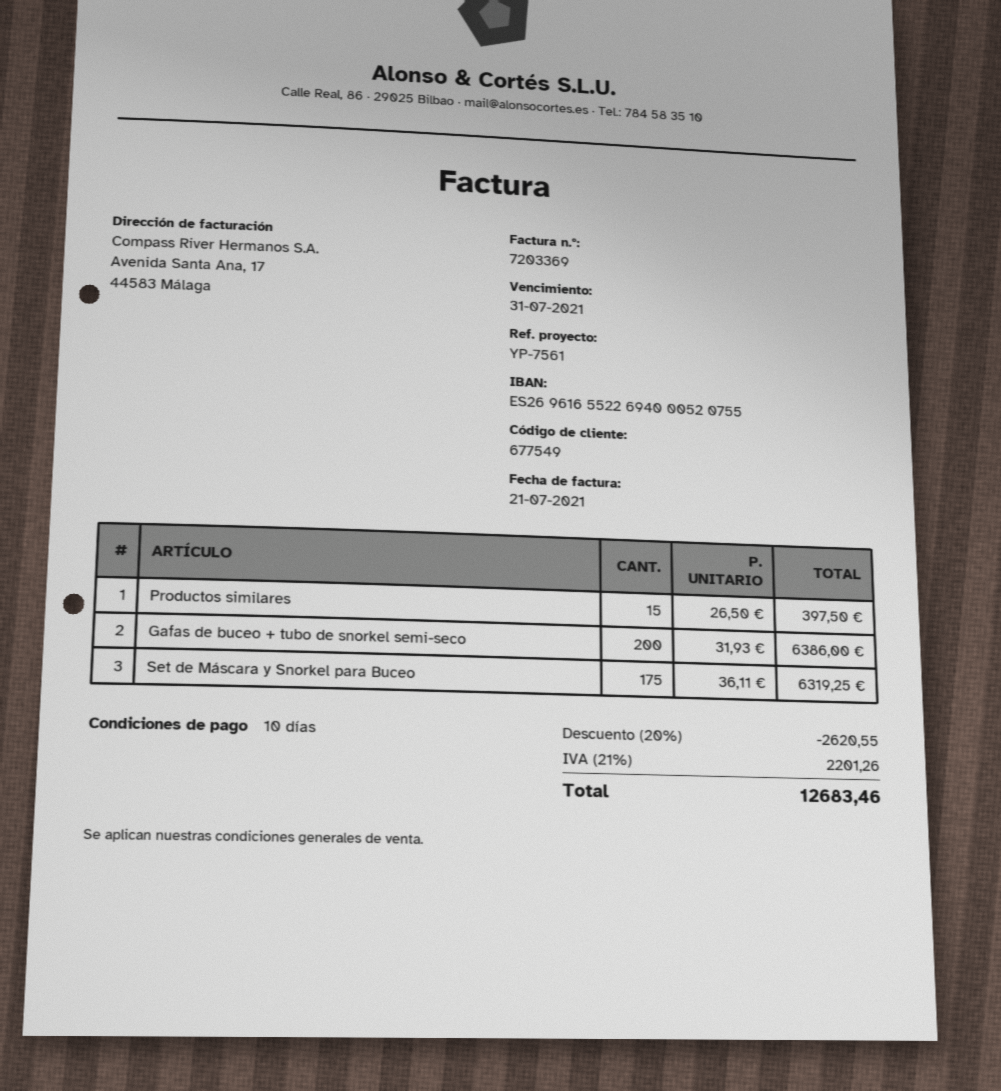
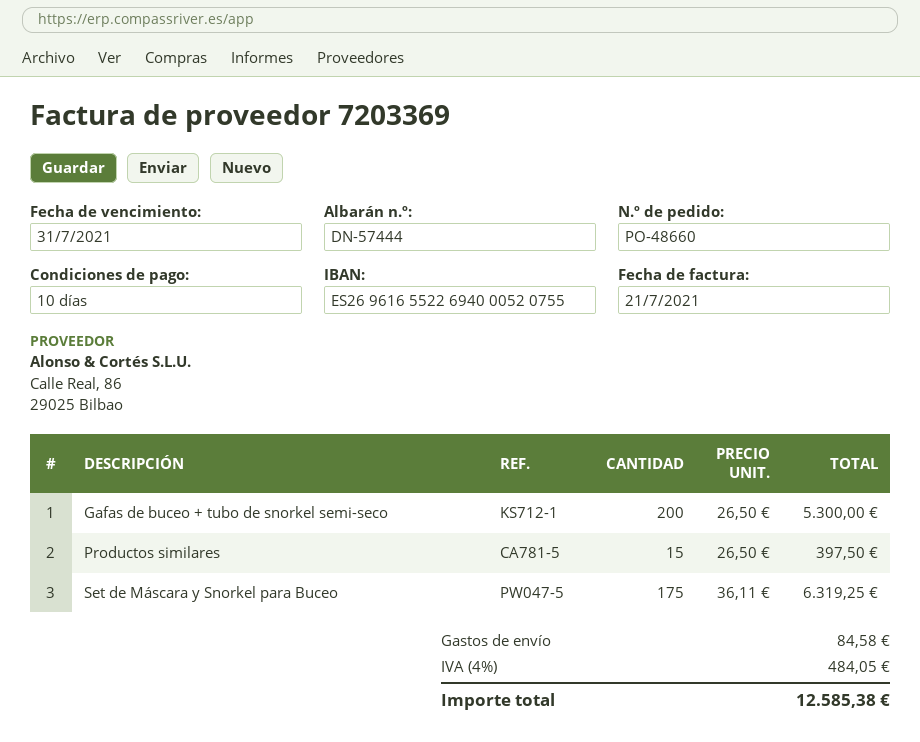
Gafas de buceo + tubo de snorkel semi-seco: 200 x 31.93 = 6386.00 -> 200 x 26.50 = 5300.00
discount: 20% = 2620.55 -> none
shipping: none -> 84.58
tax: 21% = 2201.26 -> 4% = 484.05
total: 12683.46 -> 12585.38

